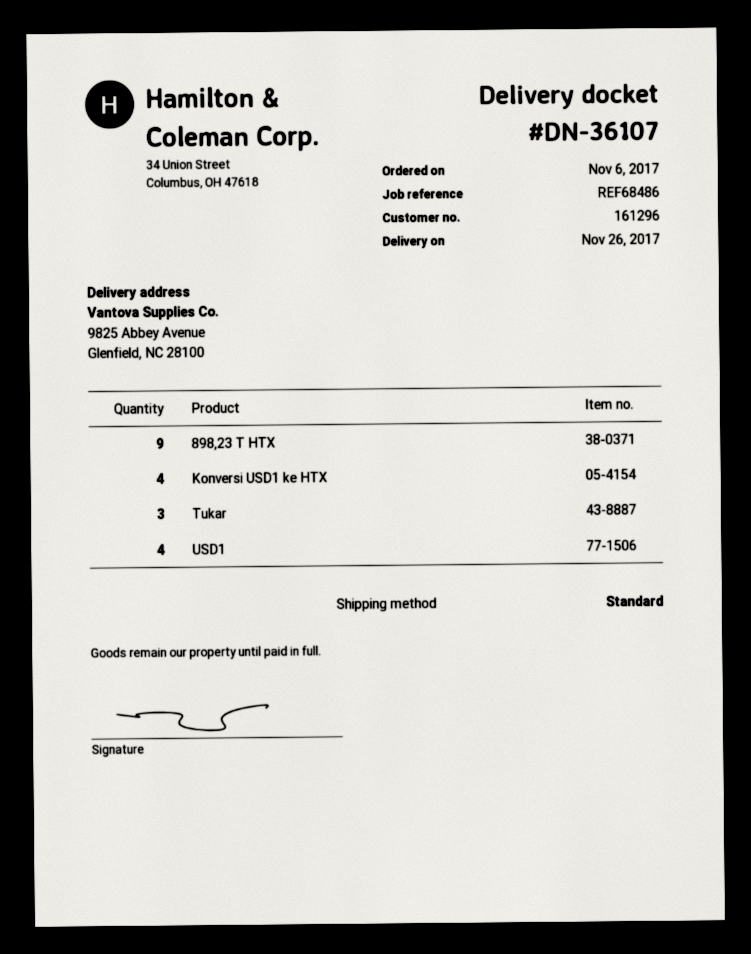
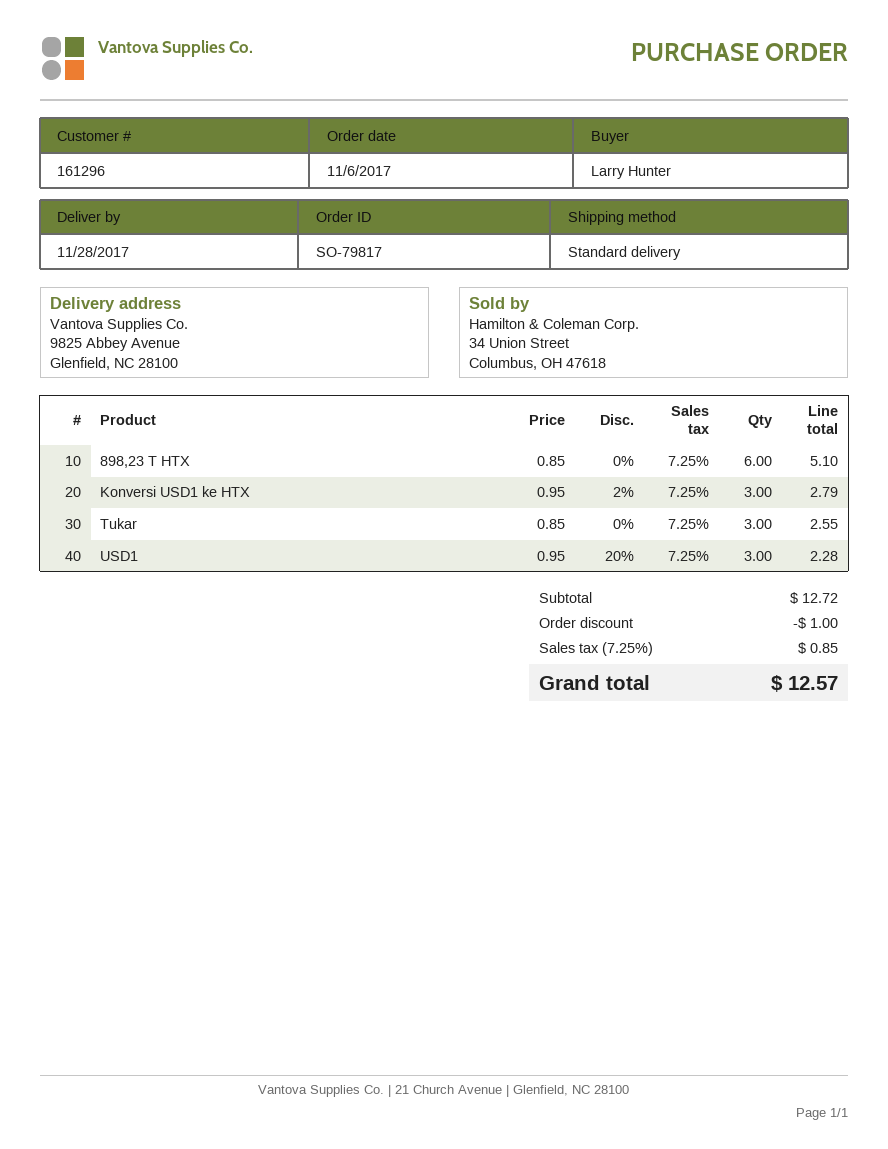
delivery date: 2017-11-26 -> 2017-11-28
898,23 T HTX: 9 -> 6
Konversi USD1 ke HTX: 4 -> 3
USD1: 4 -> 3

